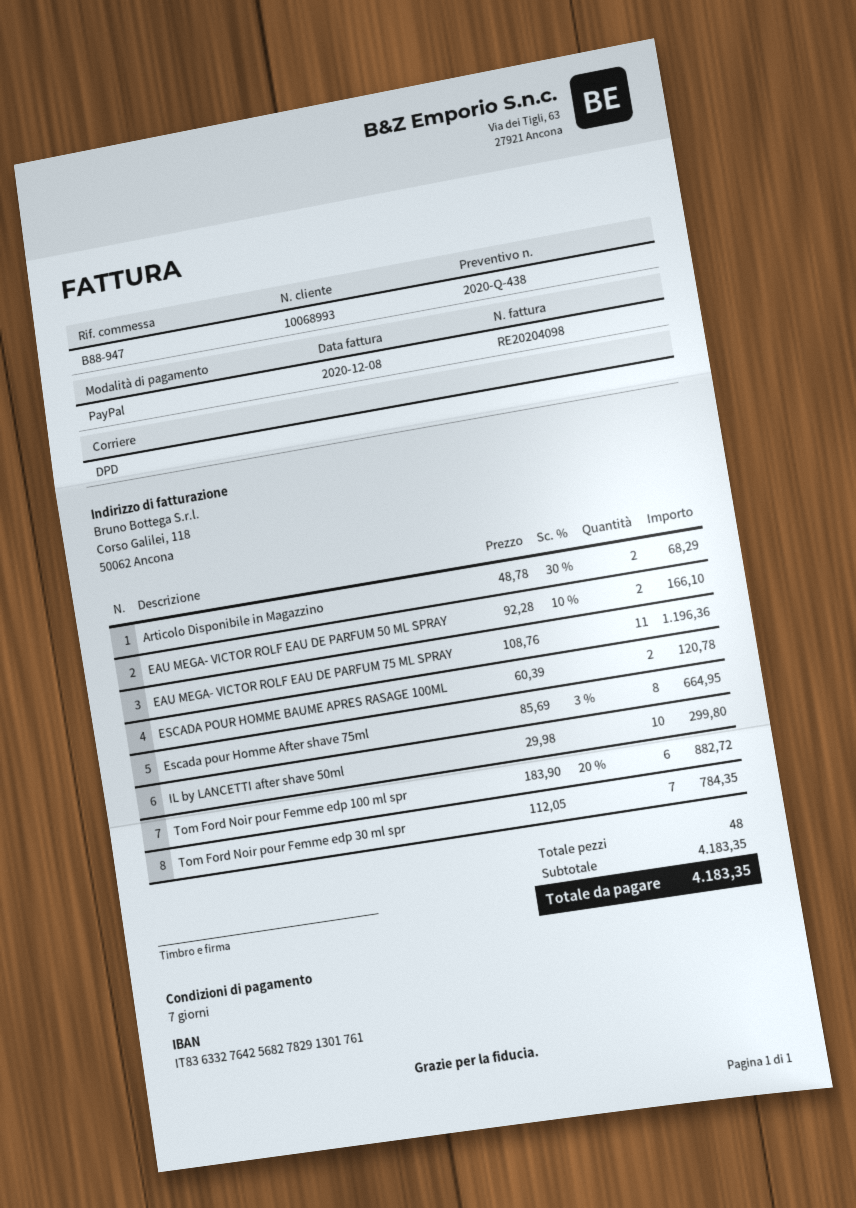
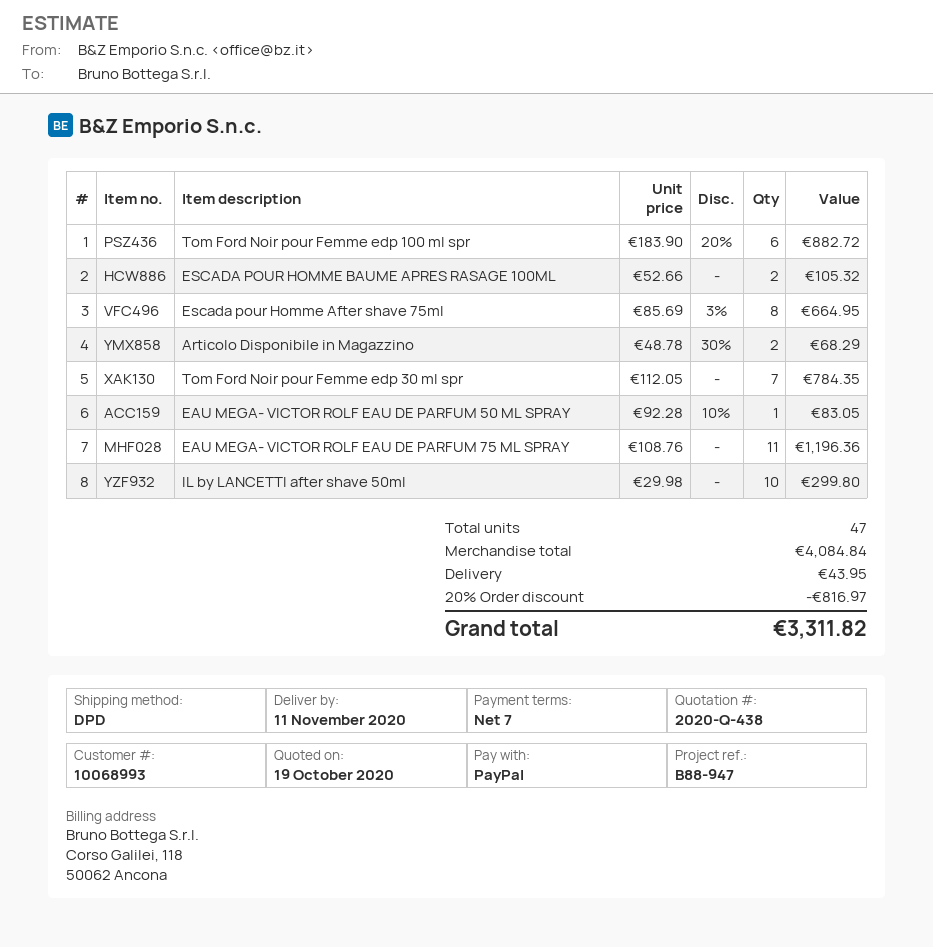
EAU MEGA- VICTOR ROLF EAU DE PARFUM 50 ML SPRAY: 2 x 92.28 - 10% = 166.10 -> 1 x 92.28 - 10% = 83.05
ESCADA POUR HOMME BAUME APRES RASAGE 100ML: 2 x 60.39 = 120.78 -> 2 x 52.66 = 105.32
total quantity: 48 -> 47
subtotal: 4183.35 -> 4084.84
discount: none -> 20% = 816.97
shipping: none -> 43.95
total: 4183.35 -> 3311.82

